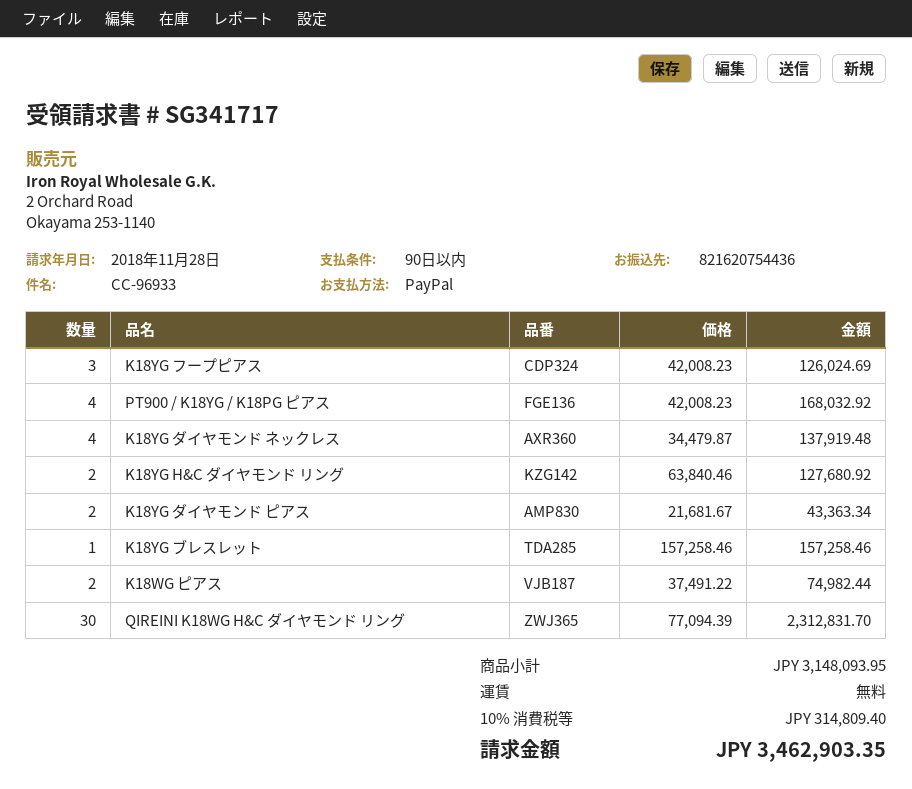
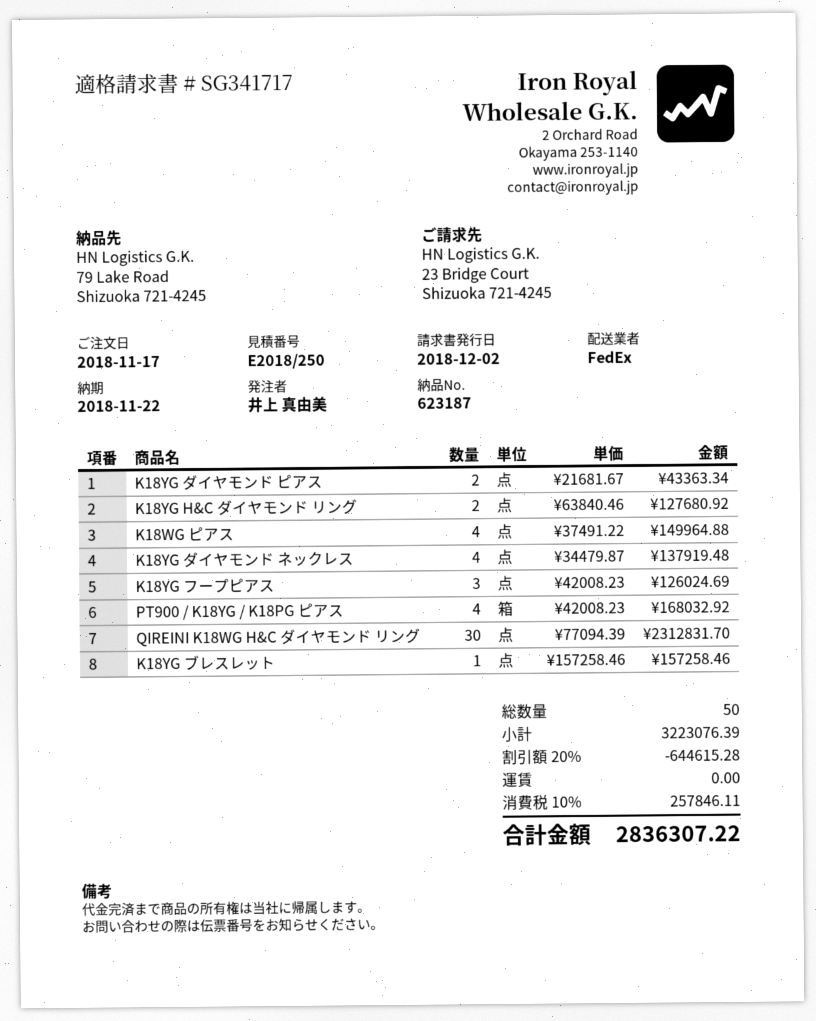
invoice date: 2018-11-28 -> 2018-12-02
K18WG ピアス: 2 x 37491.22 = 74982.44 -> 4 x 37491.22 = 149964.88
subtotal: 3148093.95 -> 3223076.39
discount: none -> 20% = 644615.28
tax: 10% = 314809.40 -> 10% = 257846.11
total: 3462903.35 -> 2836307.22

